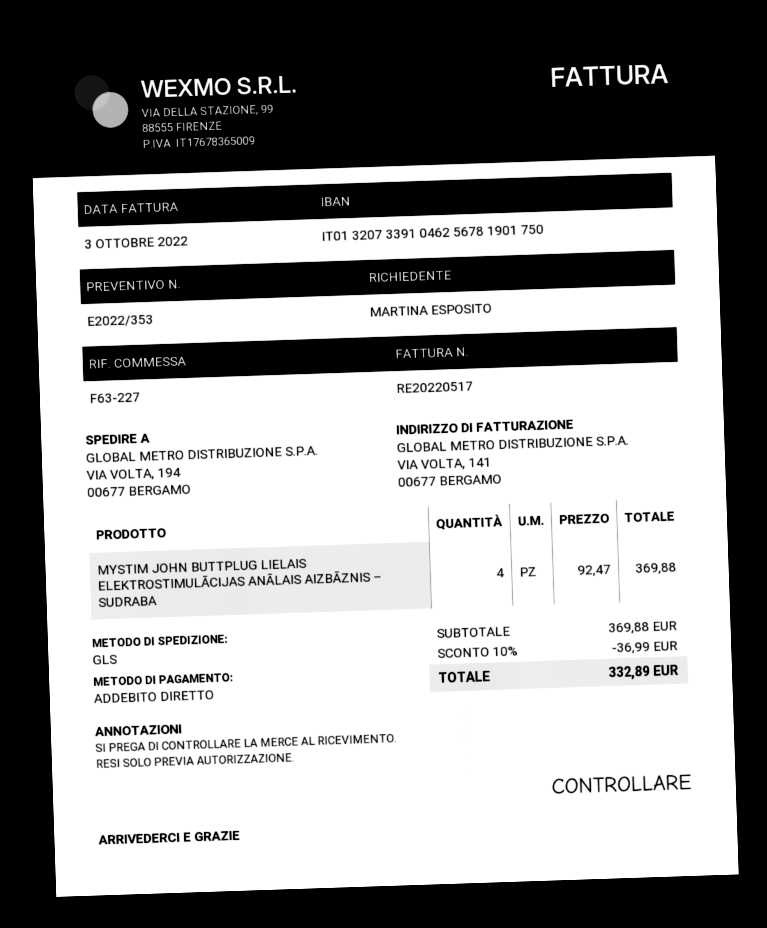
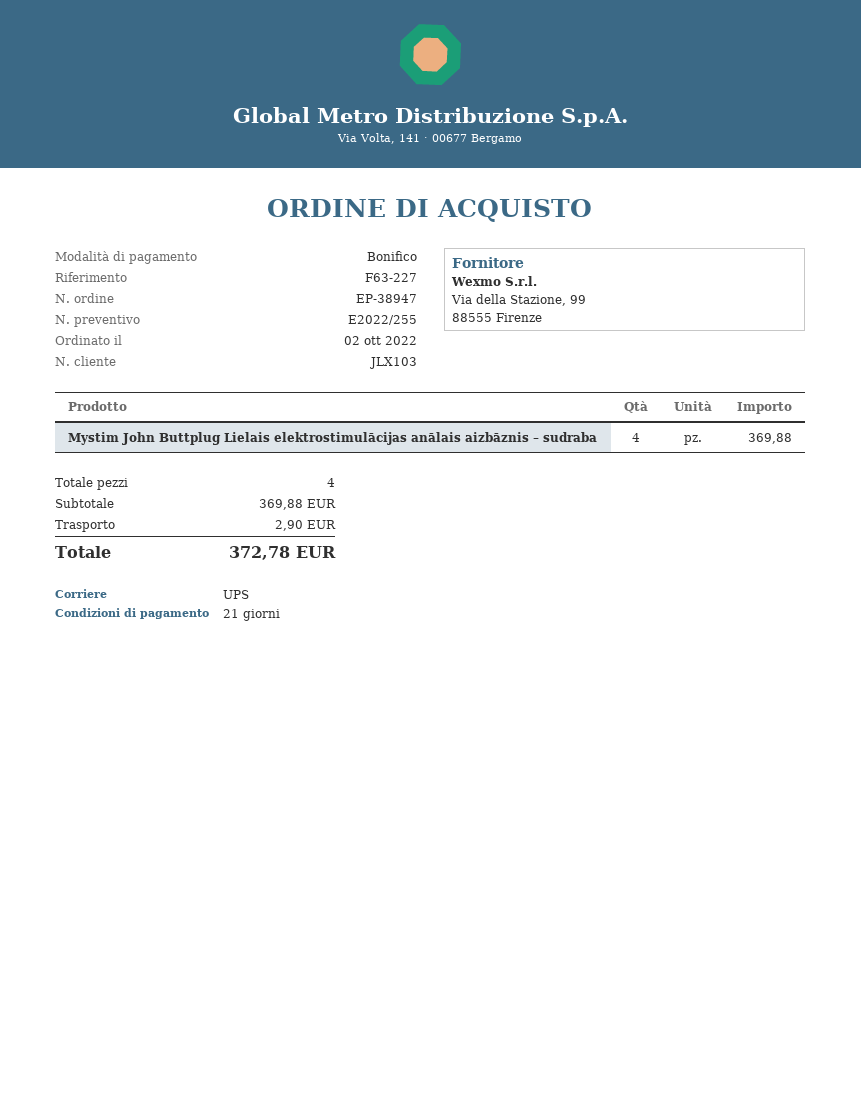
quote number: E2022/353 -> E2022/255
payment method: direct debit -> bank transfer
shipping method: GLS -> UPS
discount: 10% = 36.99 -> none
shipping: none -> 2.90
total: 332.89 -> 372.78

